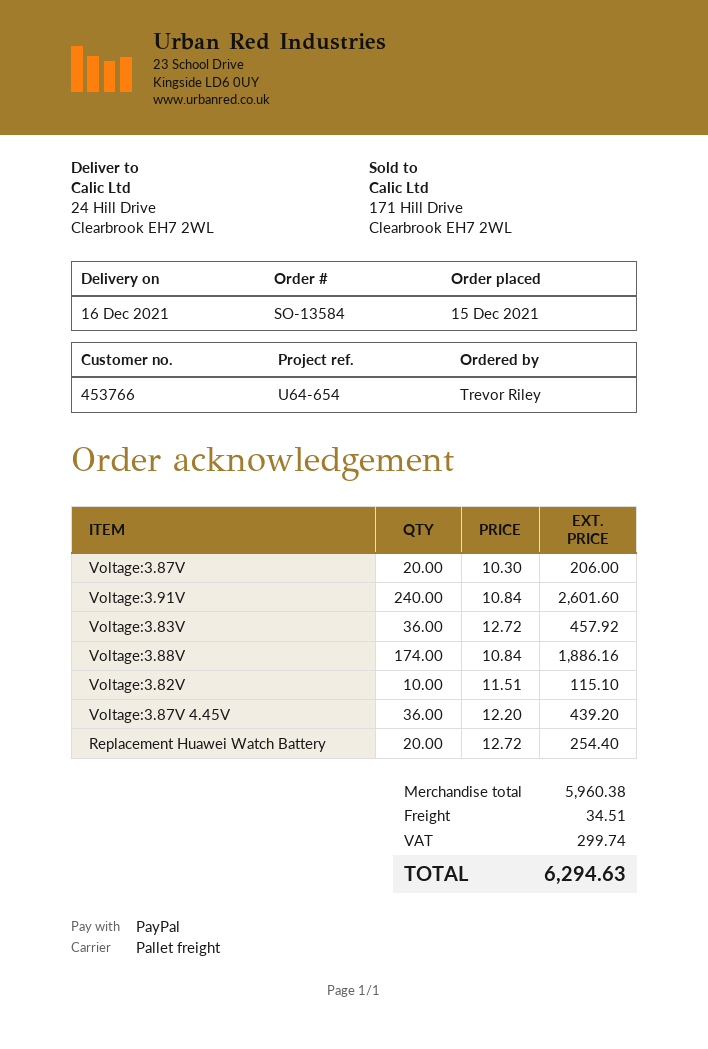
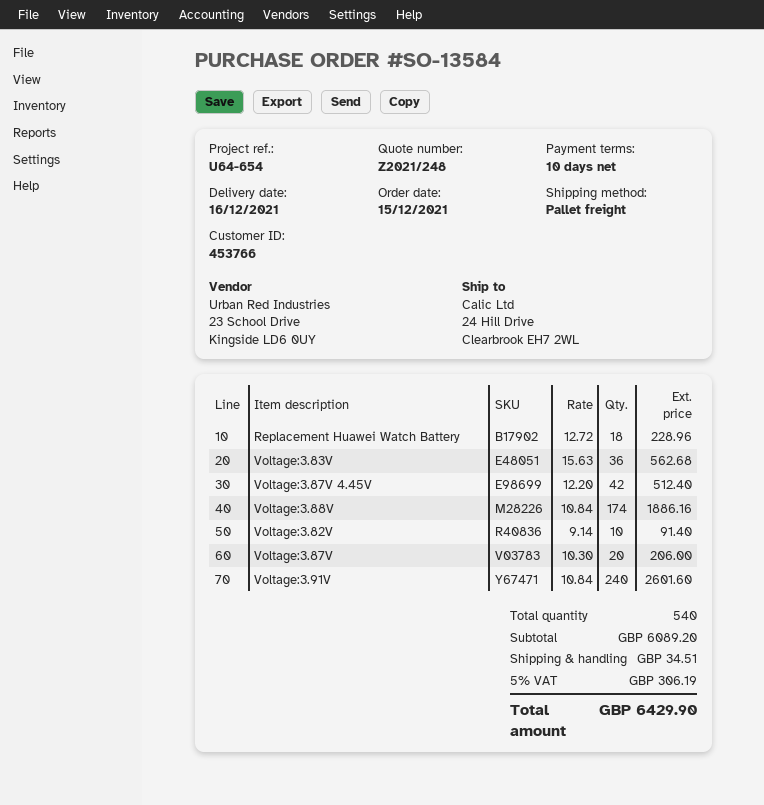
Voltage:3.83V: 36 x 12.72 = 457.92 -> 36 x 15.63 = 562.68
Voltage:3.82V: 10 x 11.51 = 115.10 -> 10 x 9.14 = 91.40
Voltage:3.87V 4.45V: 36 x 12.20 = 439.20 -> 42 x 12.20 = 512.40
Replacement Huawei Watch Battery: 20 x 12.72 = 254.40 -> 18 x 12.72 = 228.96
subtotal: 5960.38 -> 6089.20
tax: 299.74 -> 306.19
total: 6294.63 -> 6429.90

